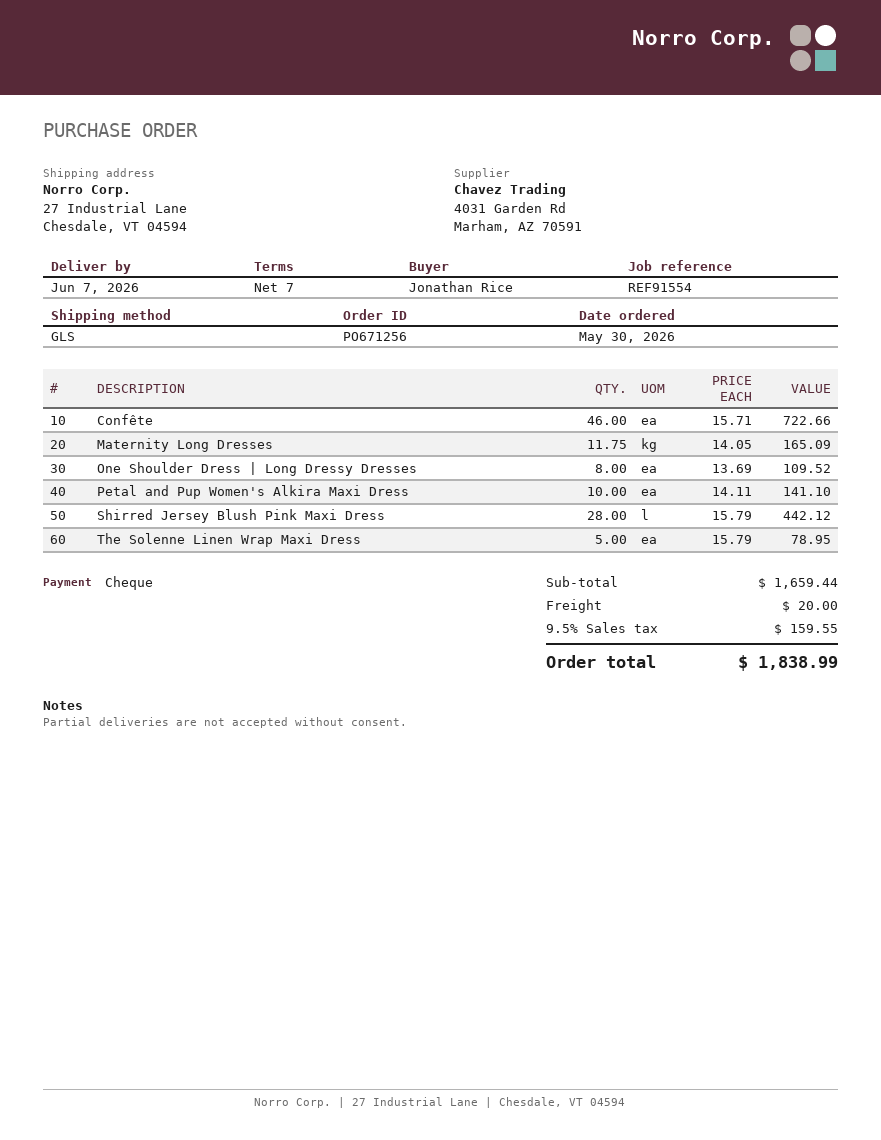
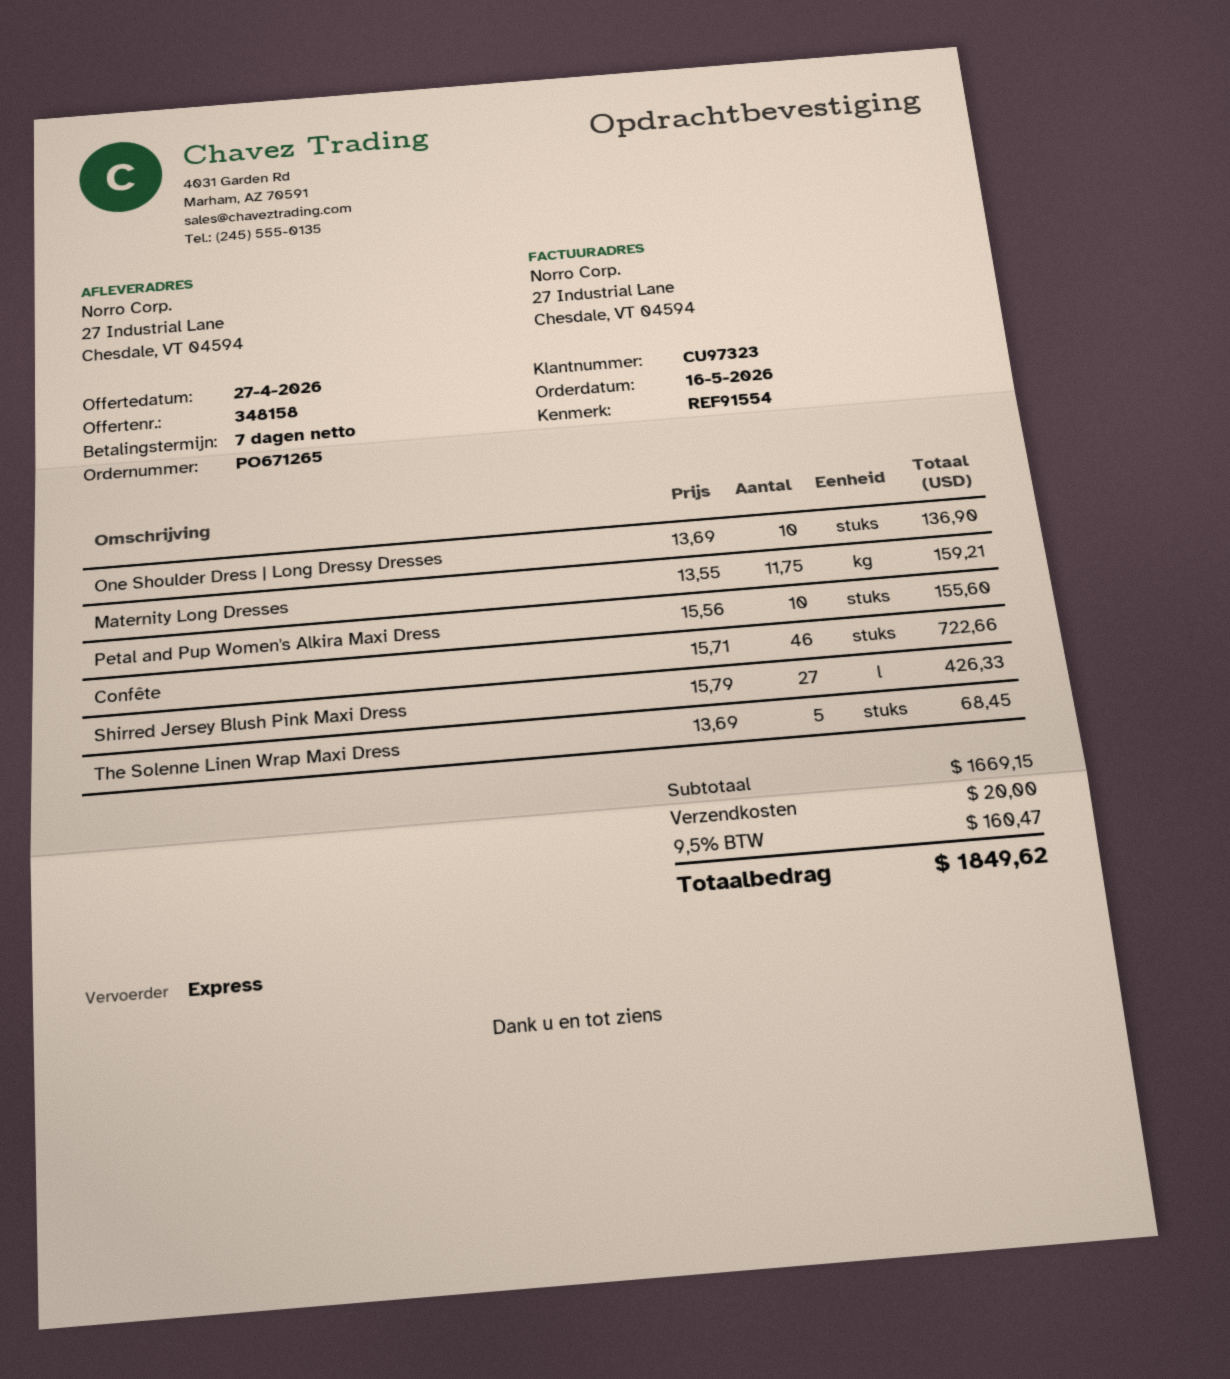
order number: PO671256 -> PO671265
order date: 2026-05-30 -> 2026-05-16
shipping method: GLS -> express
Maternity Long Dresses: 11.75 x 14.05 = 165.09 -> 11.75 x 13.55 = 159.21
One Shoulder Dress | Long Dressy Dresses: 8 x 13.69 = 109.52 -> 10 x 13.69 = 136.90
Petal and Pup Women's Alkira Maxi Dress: 10 x 14.11 = 141.10 -> 10 x 15.56 = 155.60
Shirred Jersey Blush Pink Maxi Dress: 28 x 15.79 = 442.12 -> 27 x 15.79 = 426.33
The Solenne Linen Wrap Maxi Dress: 5 x 15.79 = 78.95 -> 5 x 13.69 = 68.45
subtotal: 1659.44 -> 1669.15
tax: 9.5% = 159.55 -> 9.5% = 160.47
total: 1838.99 -> 1849.62

